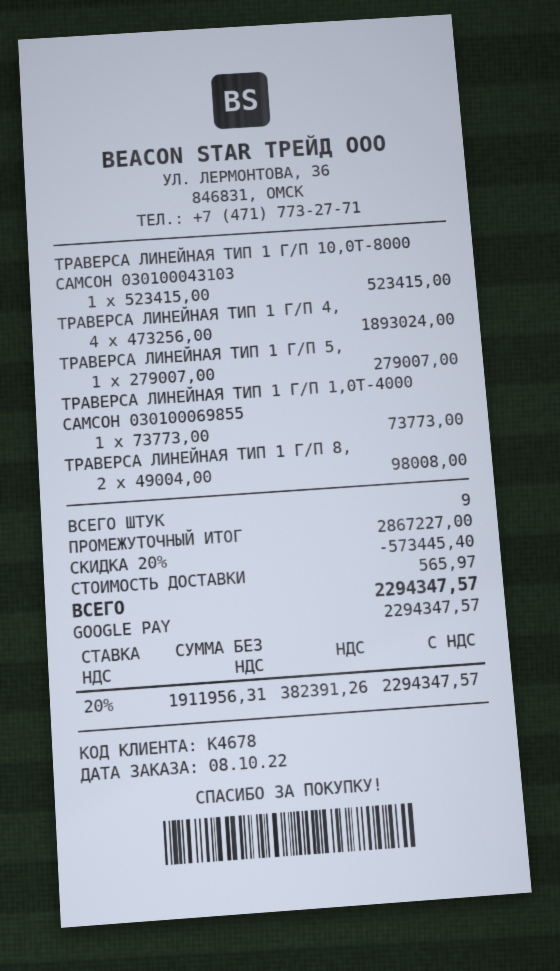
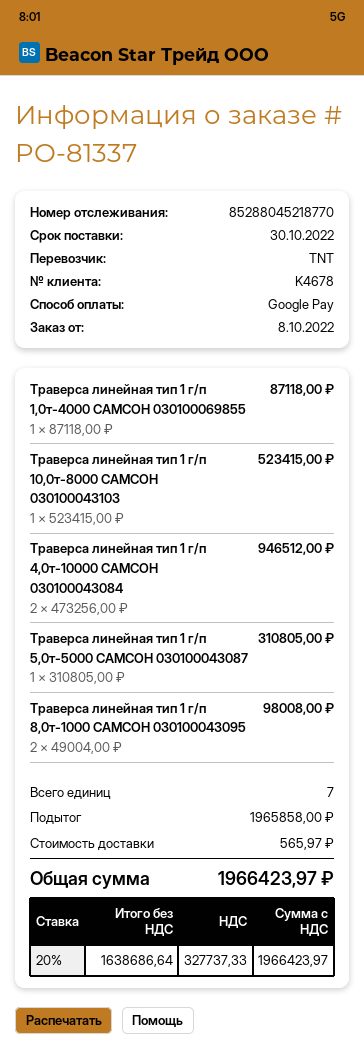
ТРАВЕРСА ЛИНЕЙНАЯ ТИП 1 Г/П 4,: 4 x 473256.00 = 1893024.00 -> 2 x 473256.00 = 946512.00
ТРАВЕРСА ЛИНЕЙНАЯ ТИП 1 Г/П 5,: 1 x 279007.00 = 279007.00 -> 1 x 310805.00 = 310805.00
ТРАВЕРСА ЛИНЕЙНАЯ ТИП 1 Г/П 1,0Т-4000 САМСОН 030100069855: 1 x 73773.00 = 73773.00 -> 1 x 87118.00 = 87118.00
total quantity: 9 -> 7
subtotal: 2867227.00 -> 1965858.00
discount: 20% = 573445.40 -> none
net: 1911956.31 -> 1638686.64
tax: 20% = 382391.26 -> 20% = 327737.33
total: 2294347.57 -> 1966423.97

